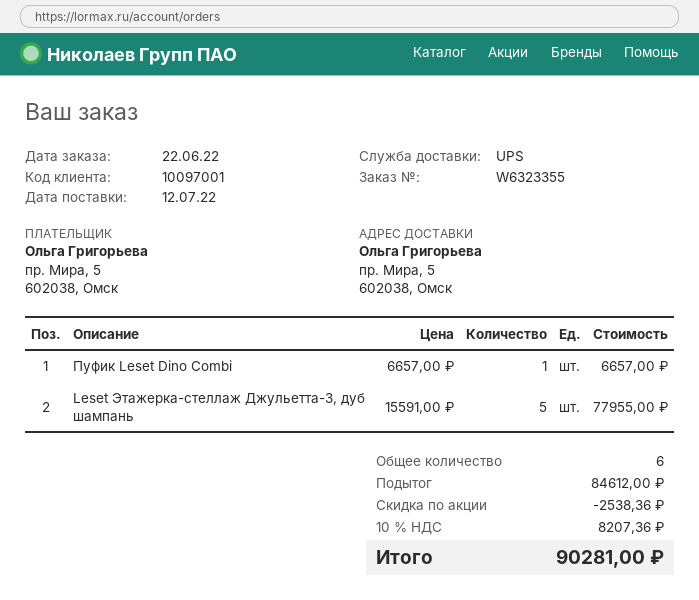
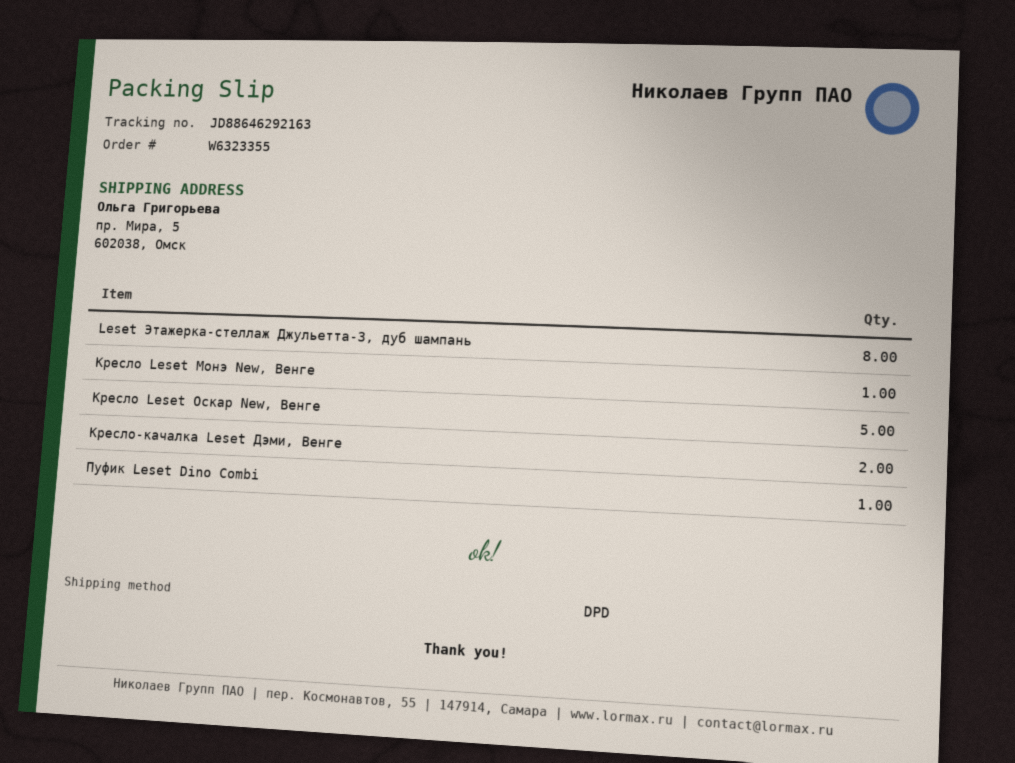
shipping method: UPS -> DPD
Leset Этажерка-стеллаж Джульетта-3, дуб шампань: 5 -> 8
Кресло Leset Монэ New, Венге: none -> 1
Кресло Leset Оскар New, Венге: none -> 5
Кресло-качалка Leset Дэми, Венге: none -> 2

